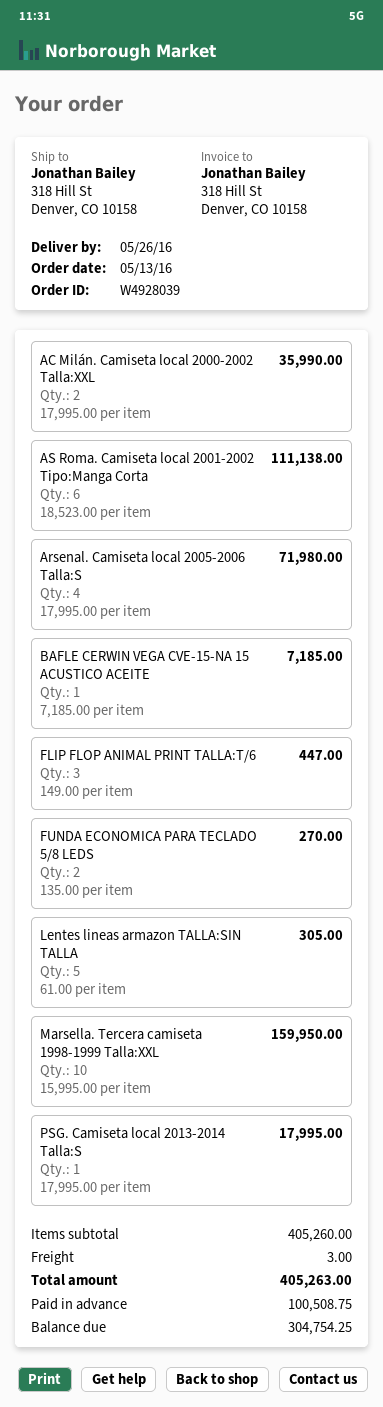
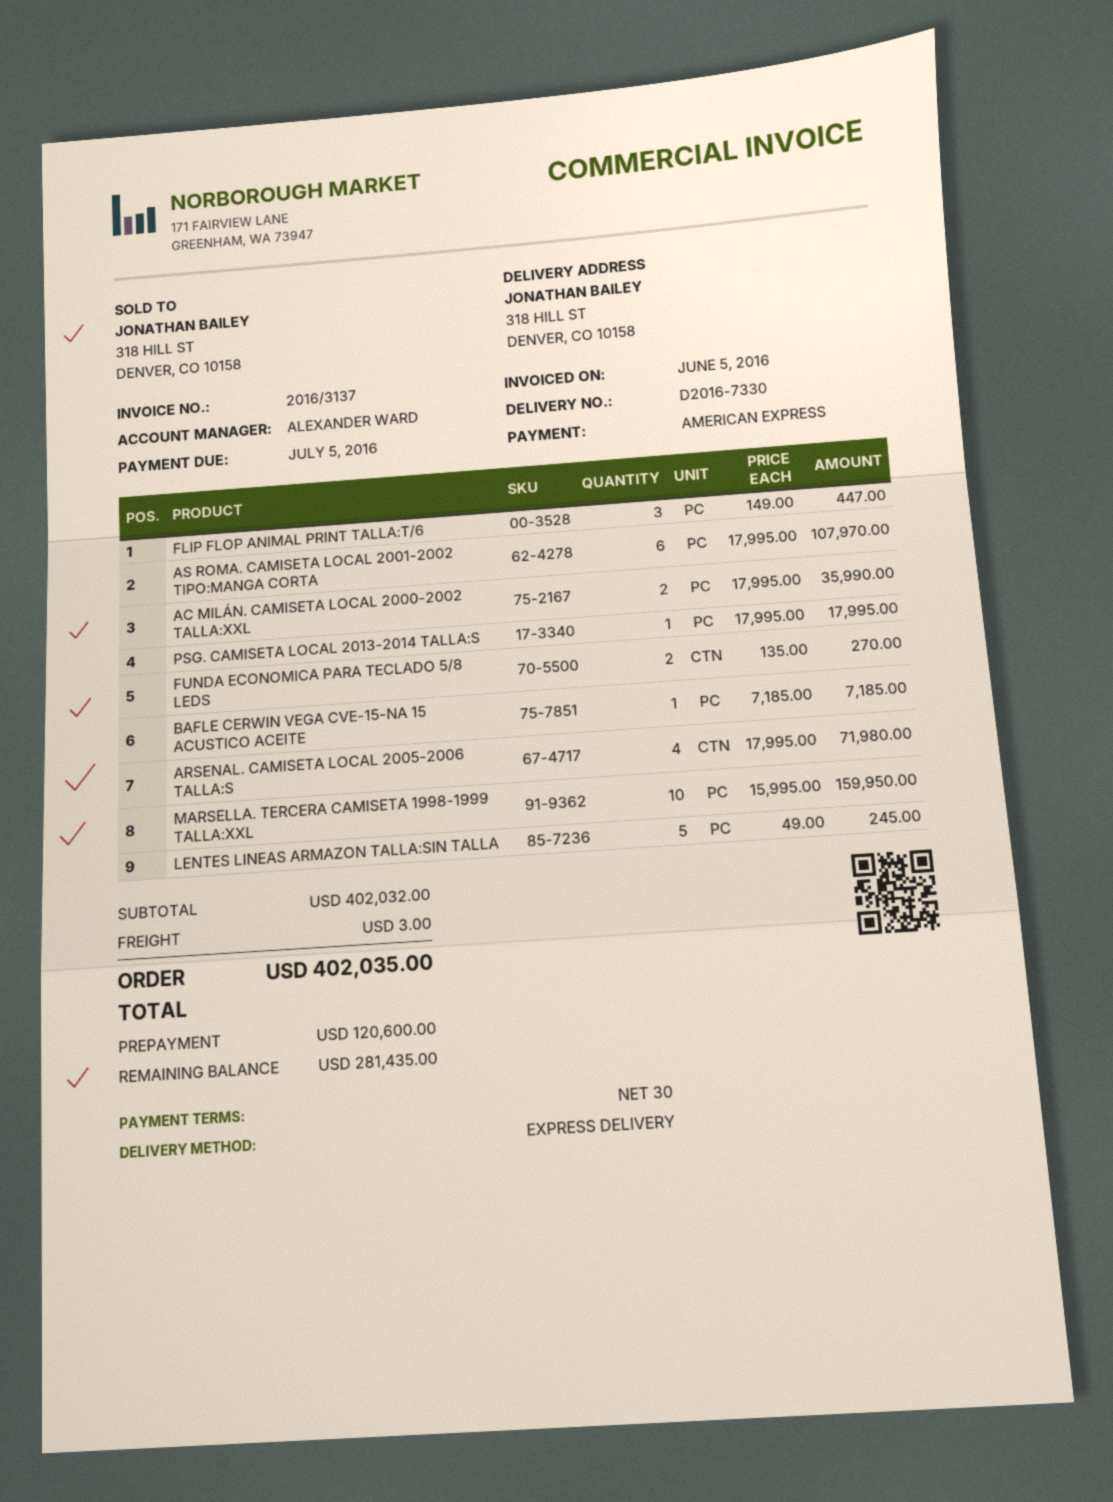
AS Roma. Camiseta local 2001-2002 Tipo:Manga Corta: 6 x 18523.00 = 111138.00 -> 6 x 17995.00 = 107970.00
Lentes lineas armazon TALLA:SIN TALLA: 5 x 61.00 = 305.00 -> 5 x 49.00 = 245.00
subtotal: 405260.00 -> 402032.00
total: 405263.00 -> 402035.00
deposit: 100508.75 -> 120600.00
balance: 304754.25 -> 281435.00

